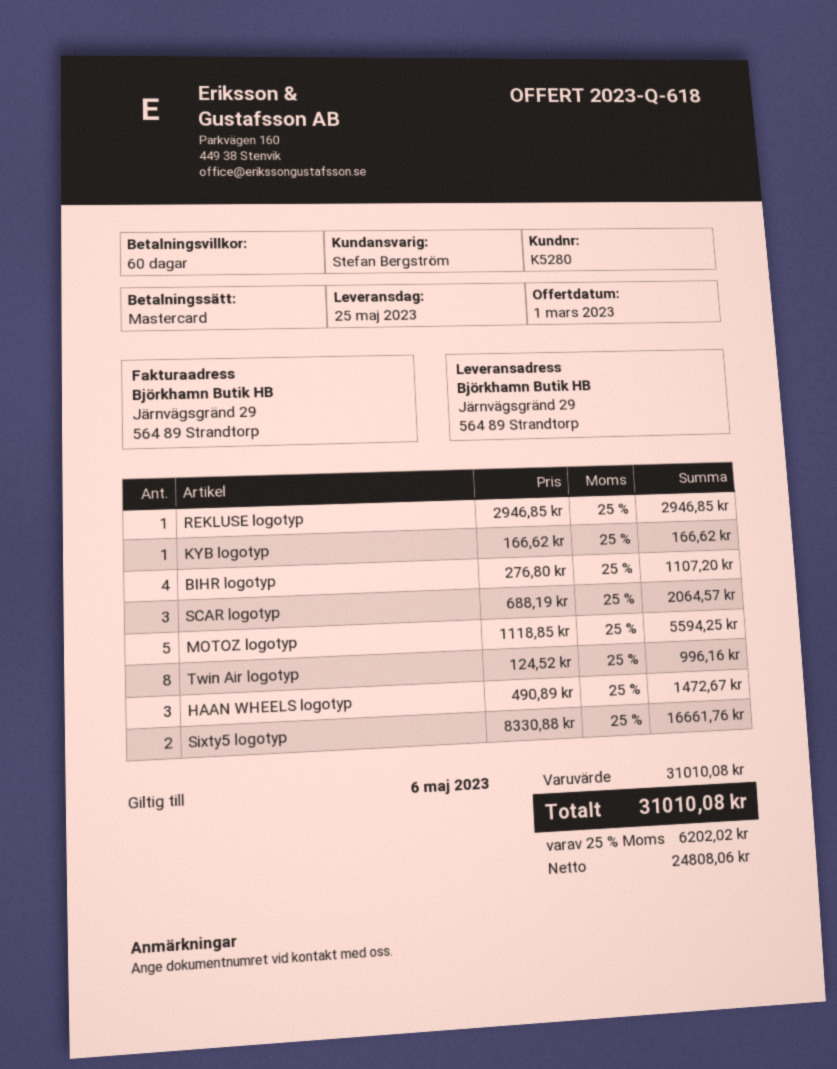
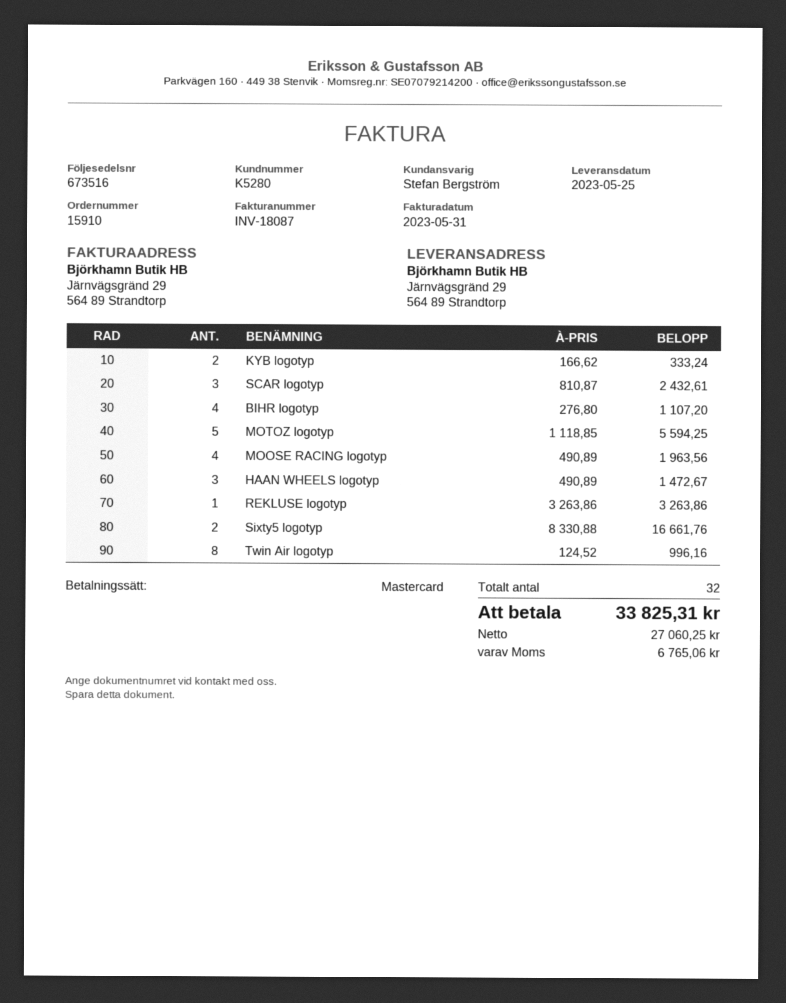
REKLUSE logotyp: 1 x 2946.85 = 2946.85 -> 1 x 3263.86 = 3263.86
KYB logotyp: 1 x 166.62 = 166.62 -> 2 x 166.62 = 333.24
SCAR logotyp: 3 x 688.19 = 2064.57 -> 3 x 810.87 = 2432.61
MOOSE RACING logotyp: none -> 4 x 490.89 = 1963.56
net: 24808.06 -> 27060.25
tax: 6202.02 -> 6765.06
total: 31010.08 -> 33825.31

